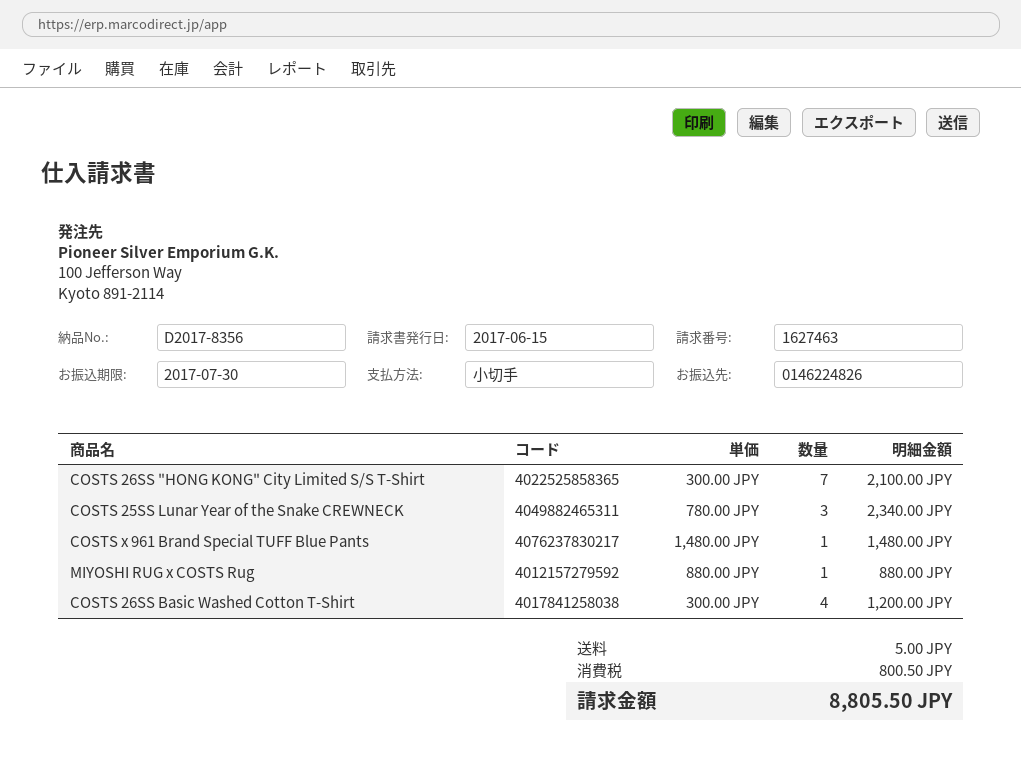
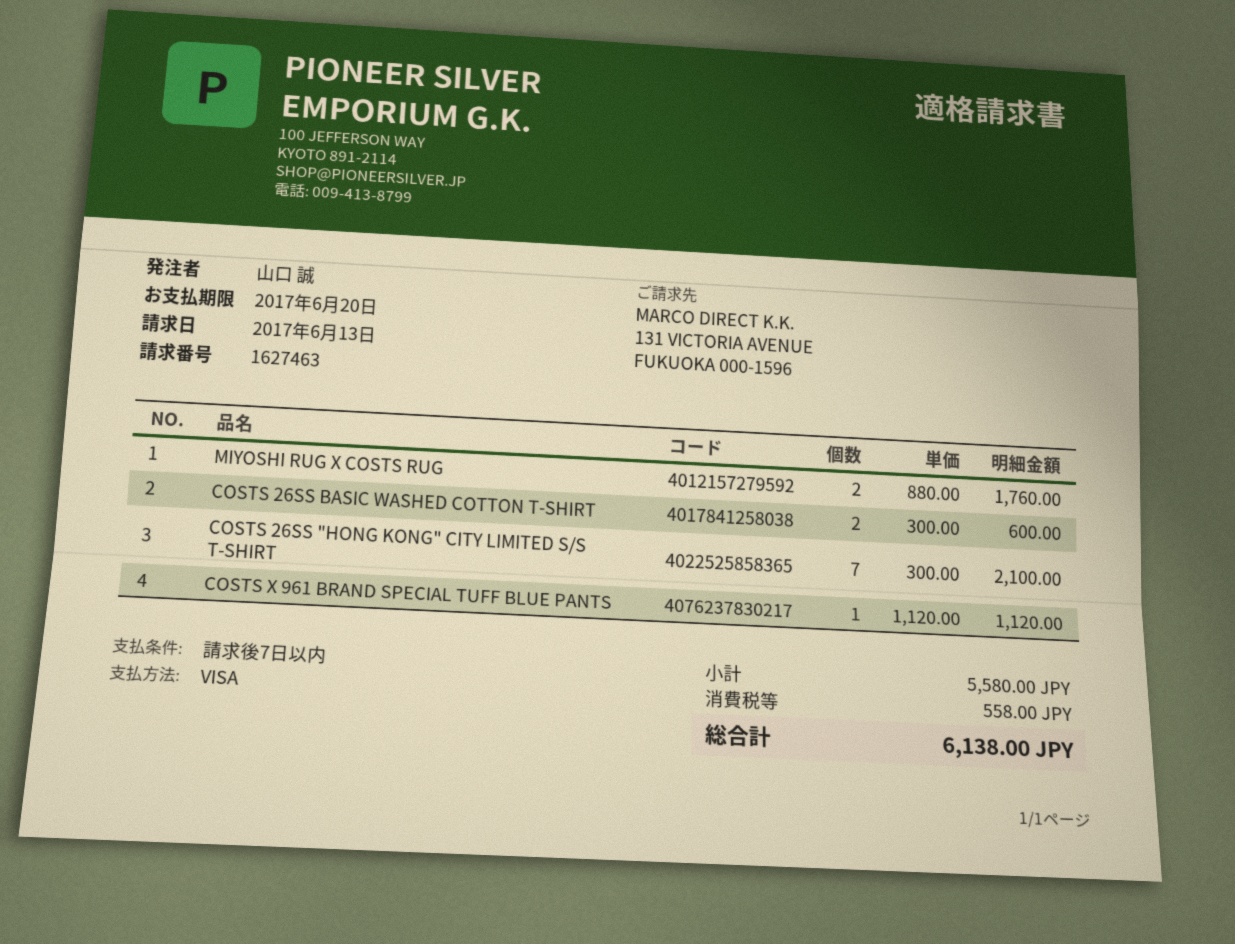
invoice date: 2017-06-15 -> 2017-06-13
due date: 2017-07-30 -> 2017-06-20
payment method: cheque -> Visa
COSTS 25SS Lunar Year of the Snake CREWNECK: 3 x 780.00 = 2340.00 -> none
COSTS x 961 Brand Special TUFF Blue Pants: 1 x 1480.00 = 1480.00 -> 1 x 1120.00 = 1120.00
MIYOSHI RUG x COSTS Rug: 1 x 880.00 = 880.00 -> 2 x 880.00 = 1760.00
COSTS 26SS Basic Washed Cotton T-Shirt: 4 x 300.00 = 1200.00 -> 2 x 300.00 = 600.00
shipping: 5.00 -> none
tax: 800.50 -> 558.00
total: 8805.50 -> 6138.00

